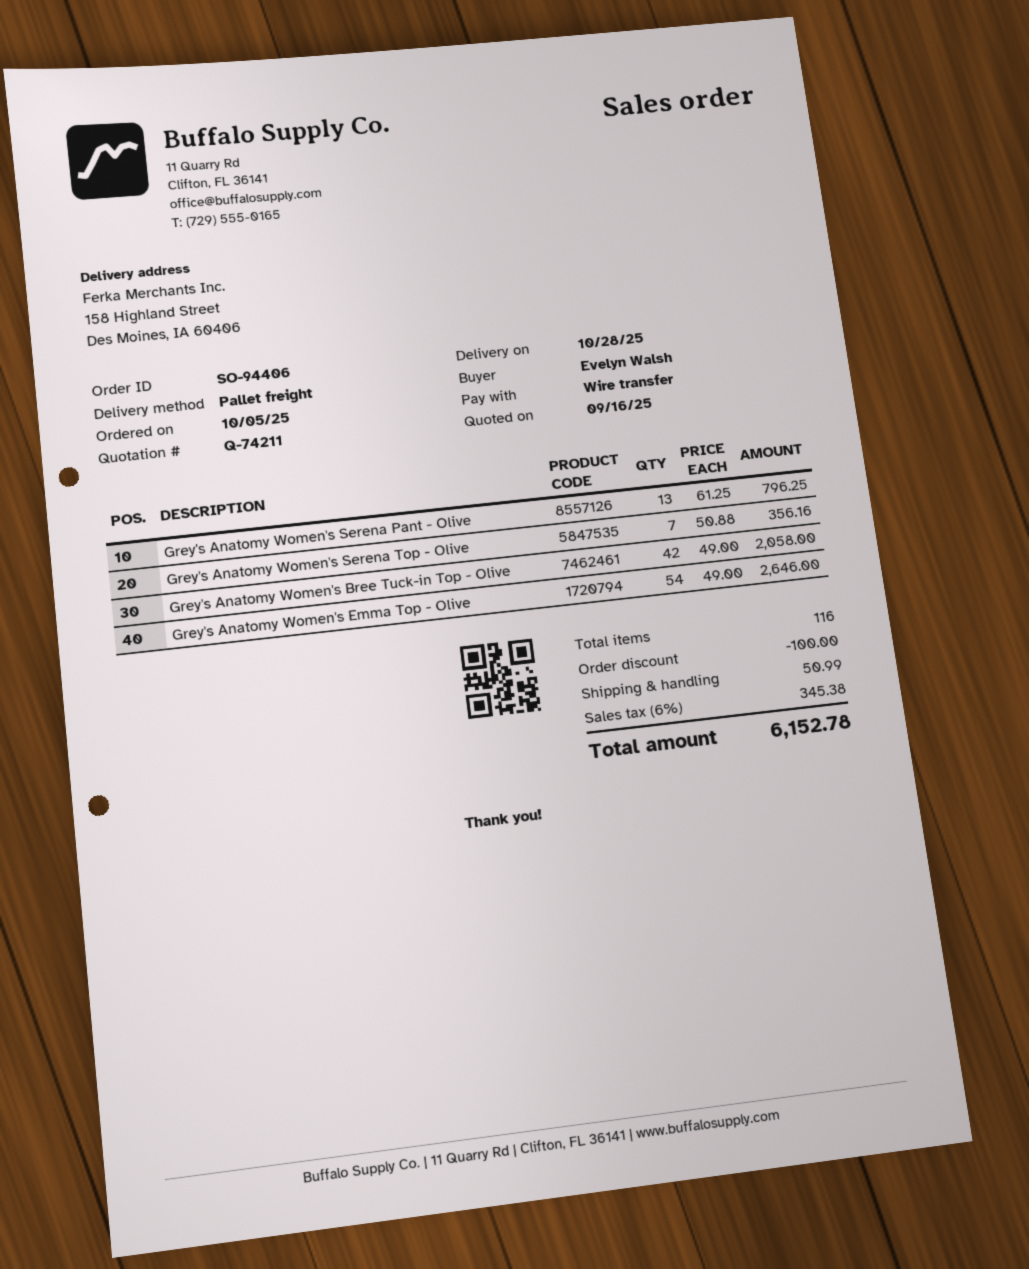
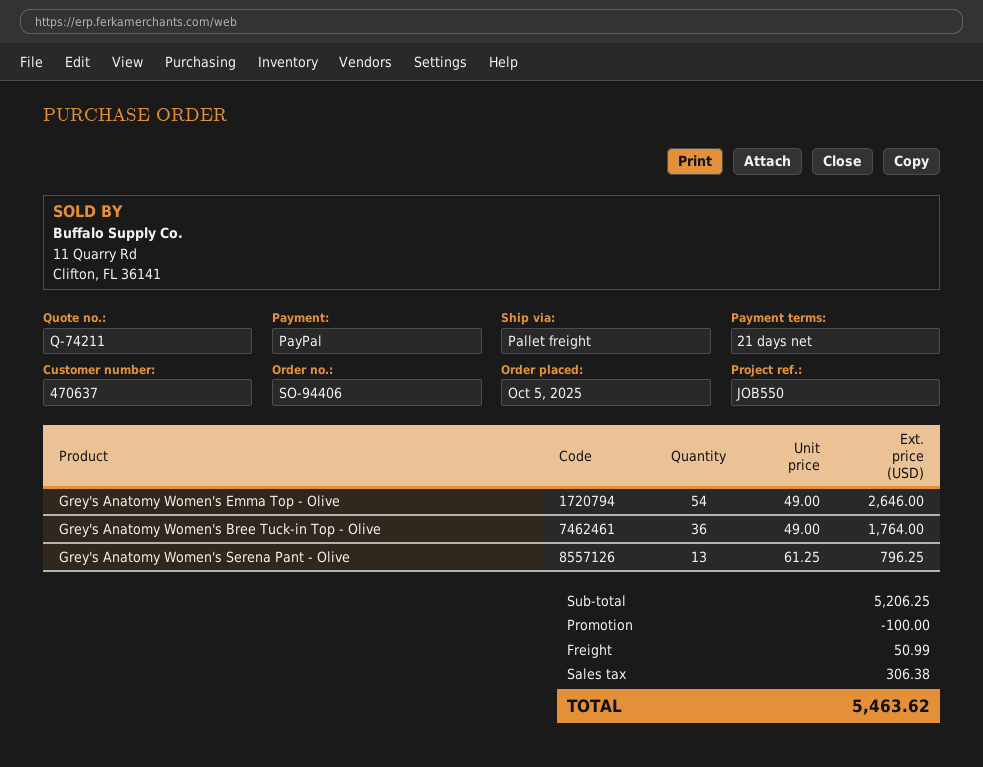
payment method: bank transfer -> PayPal
Grey's Anatomy Women's Serena Top - Olive: 7 x 50.88 = 356.16 -> none
Grey's Anatomy Women's Bree Tuck-in Top - Olive: 42 x 49.00 = 2058.00 -> 36 x 49.00 = 1764.00
tax: 345.38 -> 306.38
total: 6152.78 -> 5463.62

